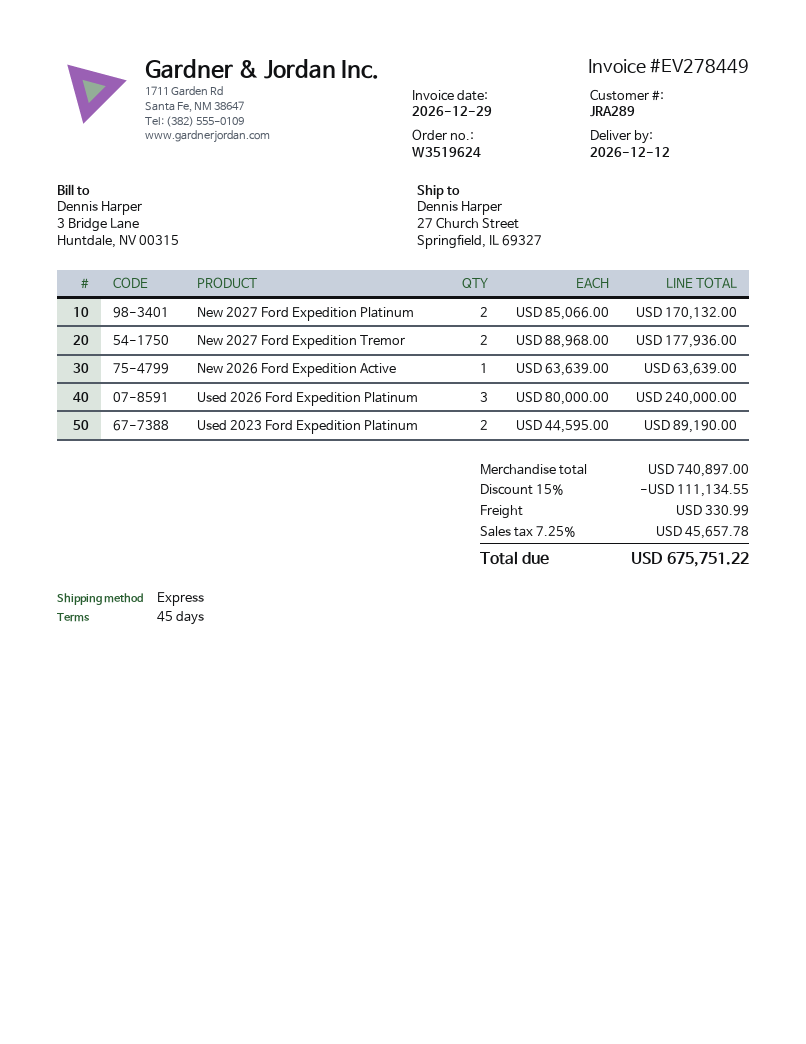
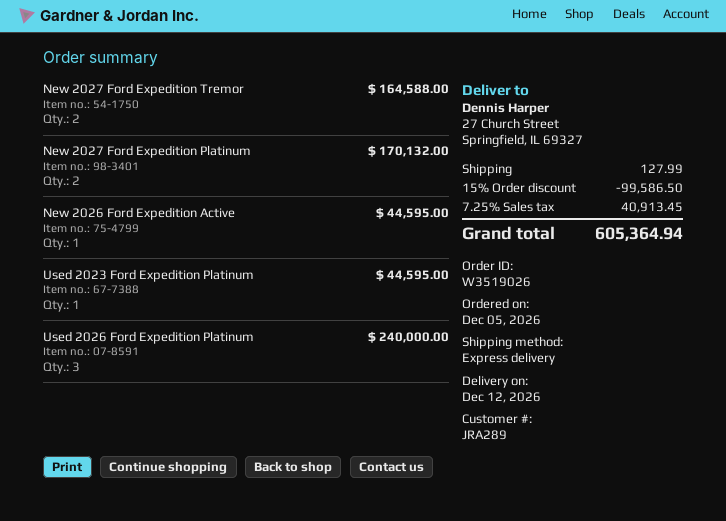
order number: W3519624 -> W3519026
New 2027 Ford Expedition Tremor: 2 for 177936.00 -> 2 for 164588.00
New 2026 Ford Expedition Active: 1 for 63639.00 -> 1 for 44595.00
Used 2023 Ford Expedition Platinum: 2 for 89190.00 -> 1 for 44595.00
discount: 15% = 111134.55 -> 15% = 99586.50
shipping: 330.99 -> 127.99
tax: 7.25% = 45657.78 -> 7.25% = 40913.45
total: 675751.22 -> 605364.94

